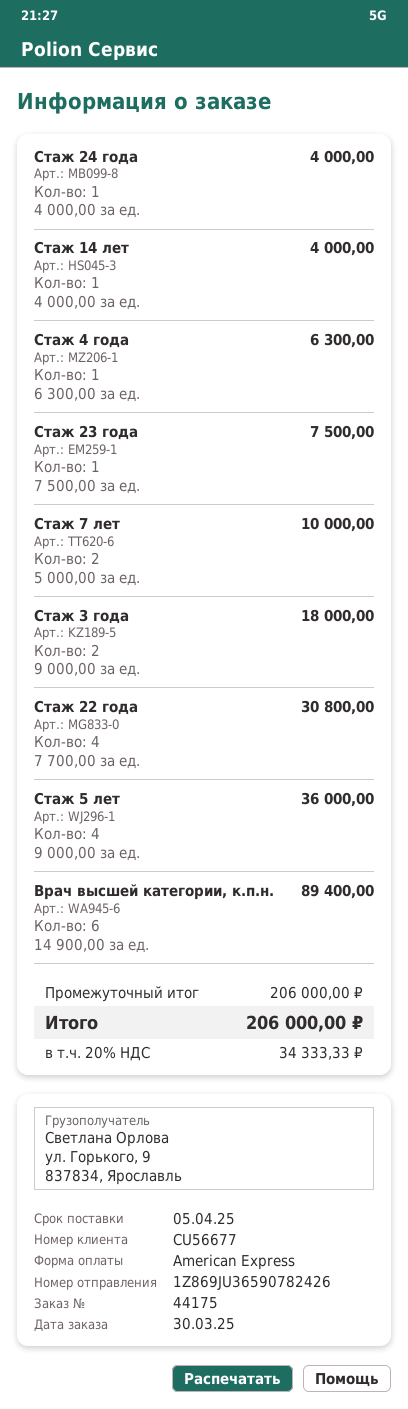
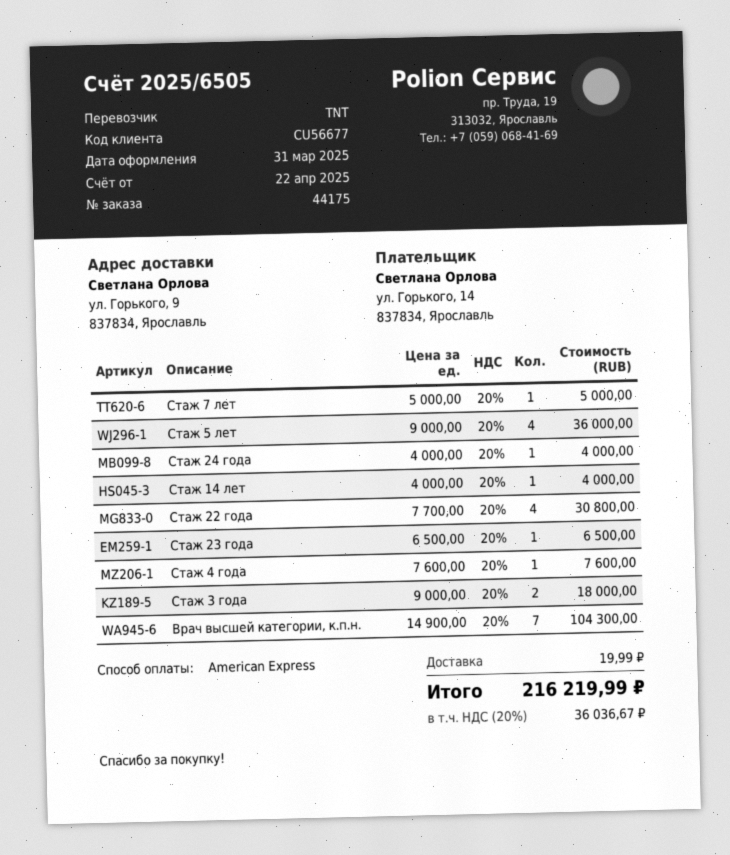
order date: 2025-03-30 -> 2025-03-31
Стаж 4 года: 1 x 6300.00 = 6300.00 -> 1 x 7600.00 = 7600.00
Стаж 23 года: 1 x 7500.00 = 7500.00 -> 1 x 6500.00 = 6500.00
Стаж 7 лет: 2 x 5000.00 = 10000.00 -> 1 x 5000.00 = 5000.00
Врач высшей категории, к.п.н.: 6 x 14900.00 = 89400.00 -> 7 x 14900.00 = 104300.00
shipping: none -> 19.99
tax: 20% = 34333.33 -> 20% = 36036.67
total: 206000.00 -> 216219.99

